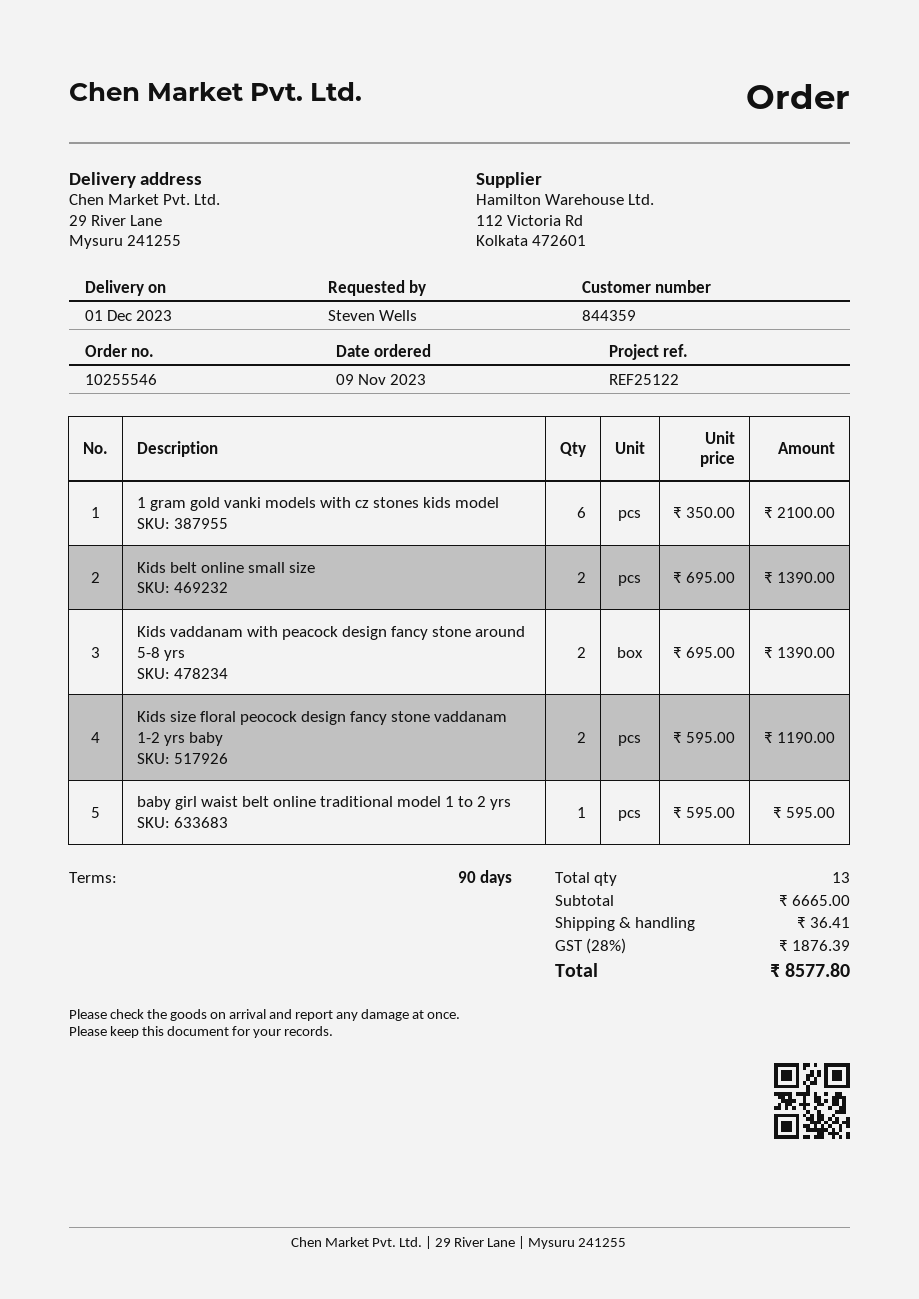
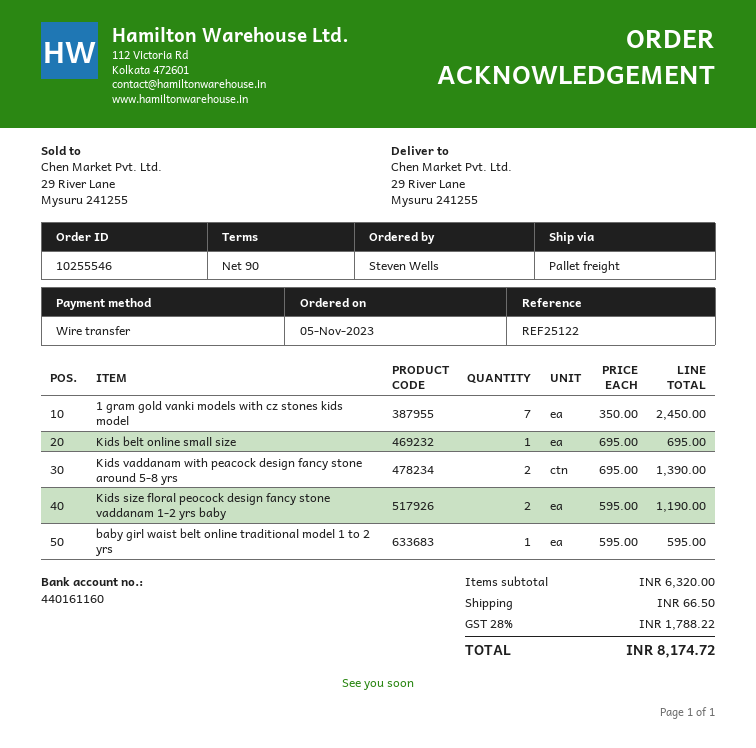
order date: 2023-11-09 -> 2023-11-05
1 gram gold vanki models with cz stones kids model: 6 x 350.00 = 2100.00 -> 7 x 350.00 = 2450.00
Kids belt online small size: 2 x 695.00 = 1390.00 -> 1 x 695.00 = 695.00
subtotal: 6665.00 -> 6320.00
shipping: 36.41 -> 66.50
tax: 28% = 1876.39 -> 28% = 1788.22
total: 8577.80 -> 8174.72

